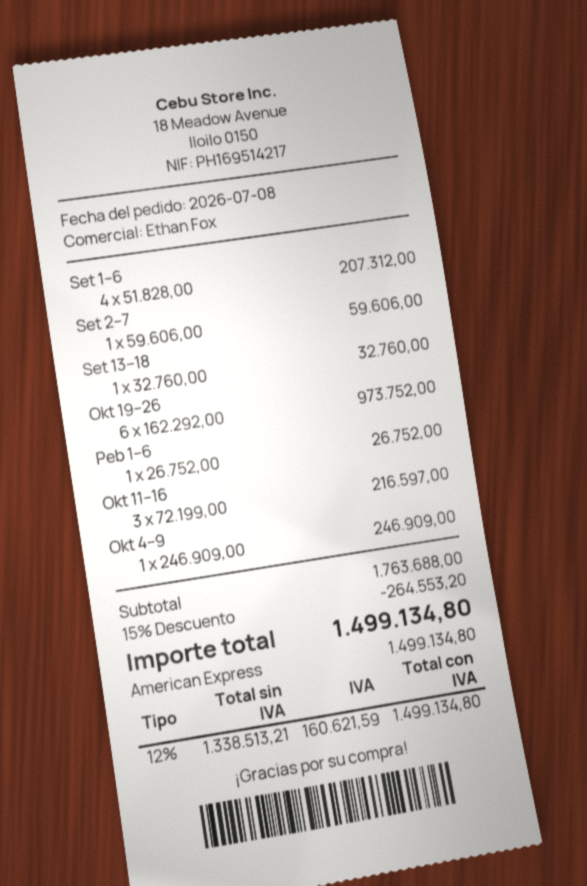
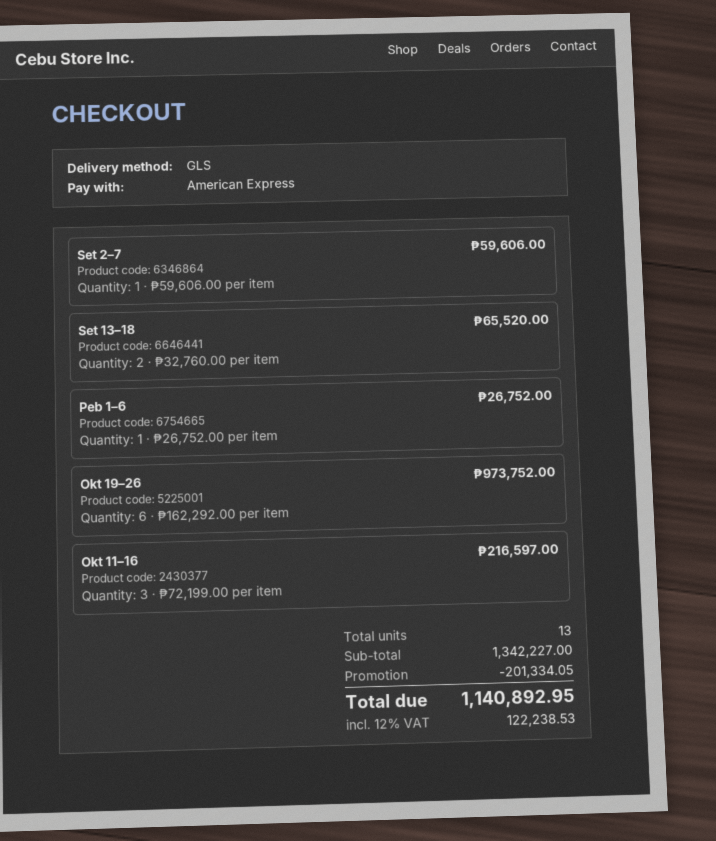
Set 1–6: 4 x 51828.00 = 207312.00 -> none
Set 13–18: 1 x 32760.00 = 32760.00 -> 2 x 32760.00 = 65520.00
Okt 4–9: 1 x 246909.00 = 246909.00 -> none
subtotal: 1763688.00 -> 1342227.00
discount: 264553.20 -> 201334.05
tax: 12% = 160621.59 -> 12% = 122238.53
total: 1499134.80 -> 1140892.95

